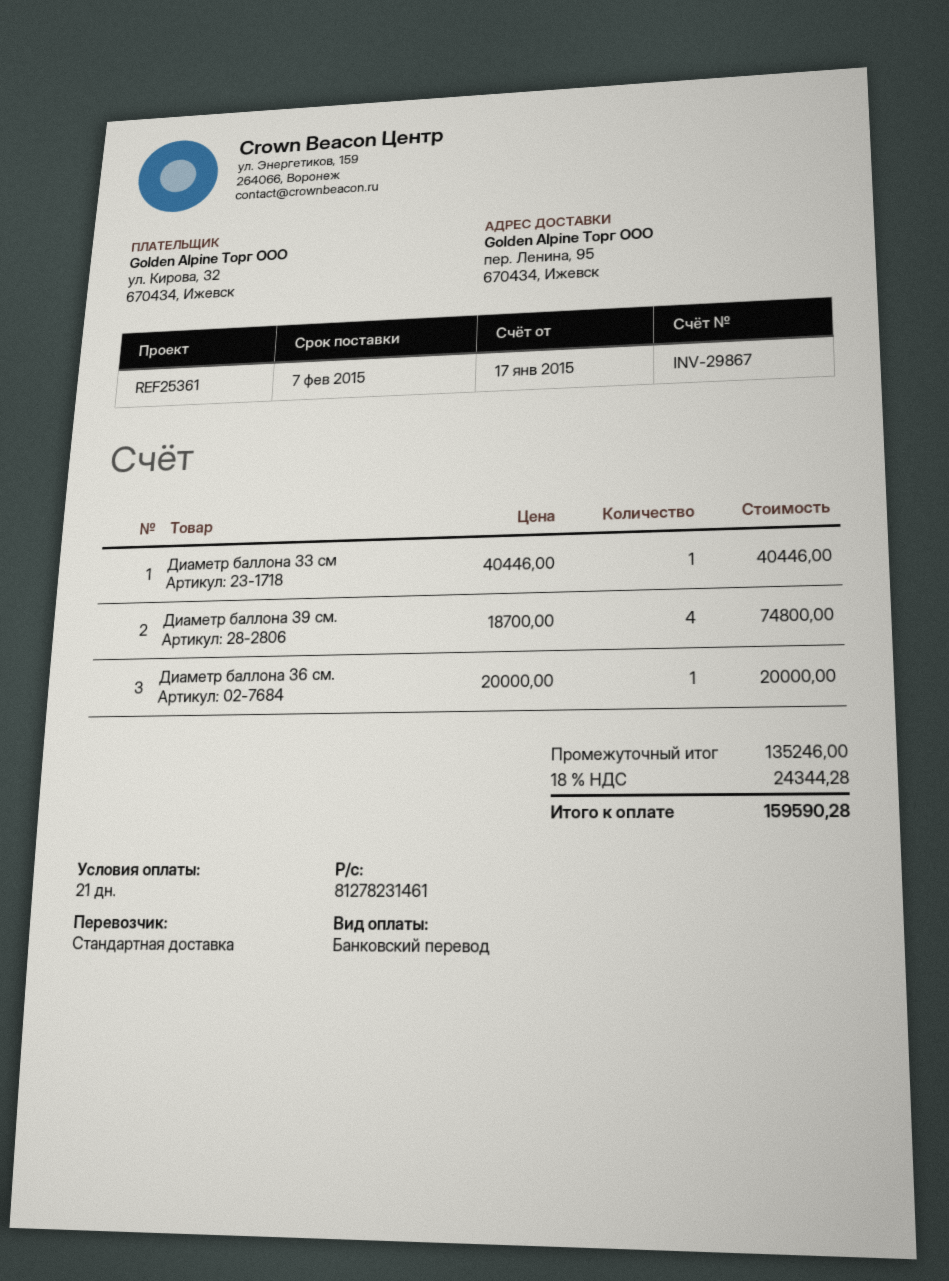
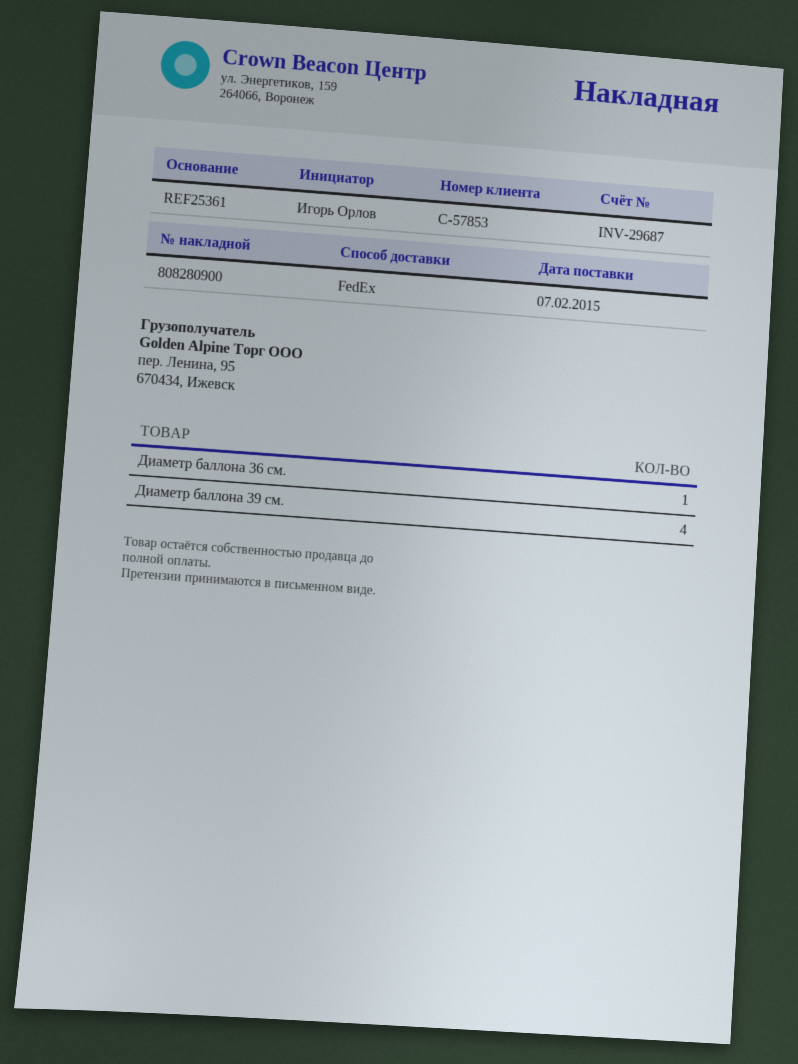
invoice number: INV-29867 -> INV-29687
shipping method: standard -> FedEx
Диаметр баллона 33 см: 1 -> none

